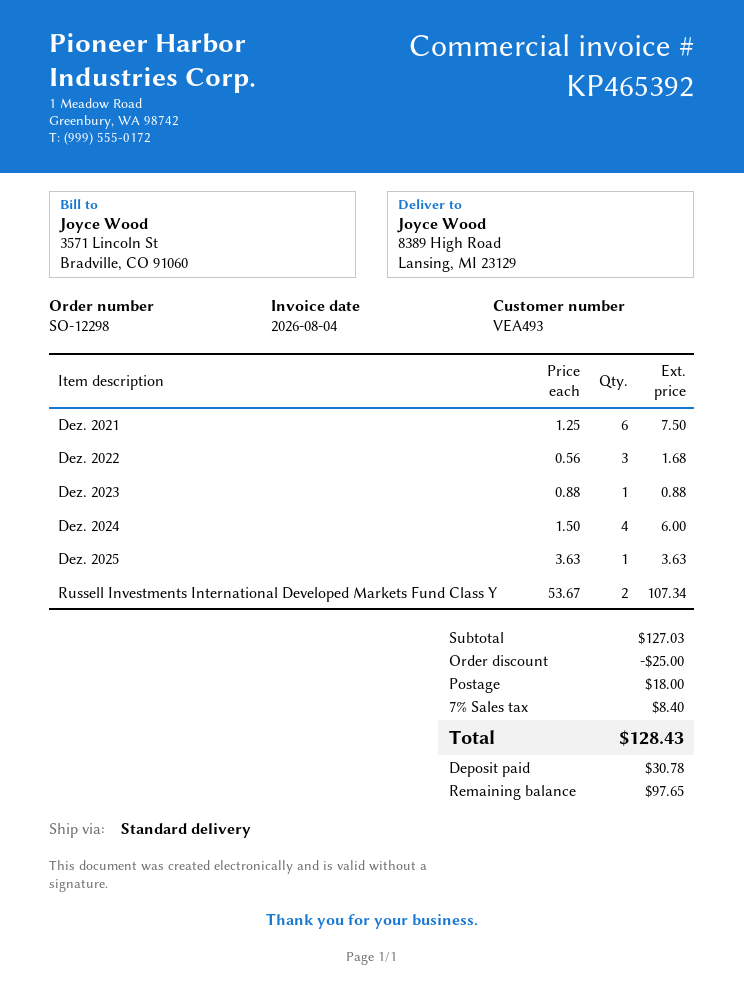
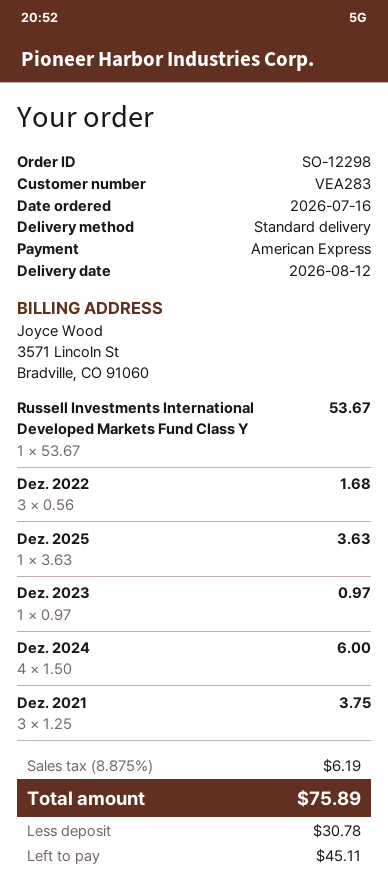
customer number: VEA493 -> VEA283
Dez. 2021: 6 x 1.25 = 7.50 -> 3 x 1.25 = 3.75
Dez. 2023: 1 x 0.88 = 0.88 -> 1 x 0.97 = 0.97
Russell Investments International Developed Markets Fund Class Y: 2 x 53.67 = 107.34 -> 1 x 53.67 = 53.67
discount: 25.00 -> none
shipping: 18.00 -> none
tax: 7% = 8.40 -> 8.875% = 6.19
total: 128.43 -> 75.89
balance: 97.65 -> 45.11

